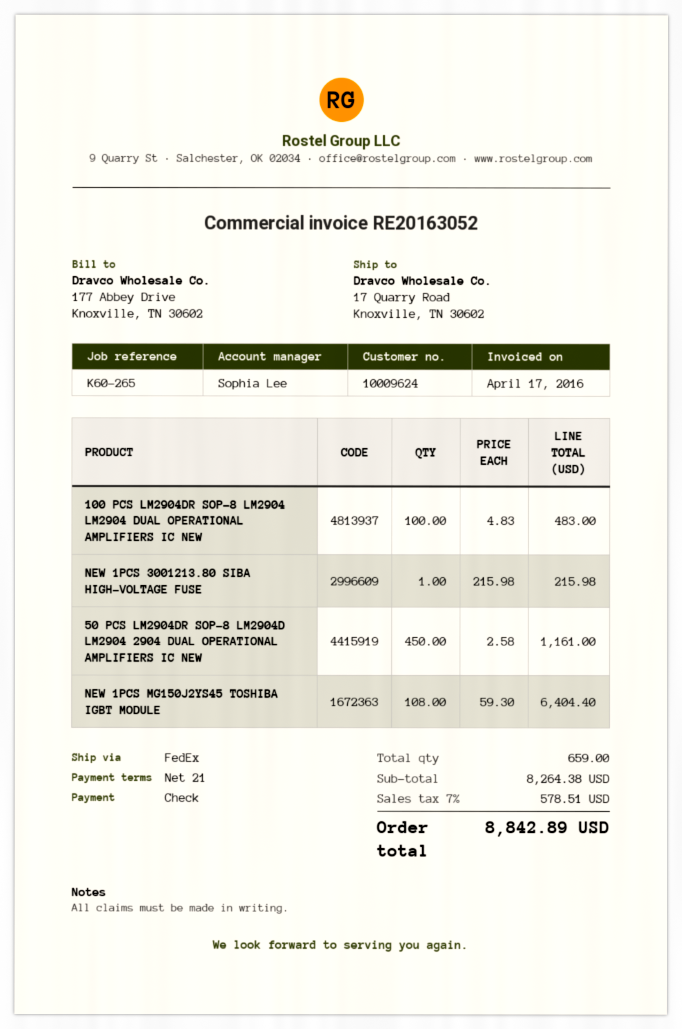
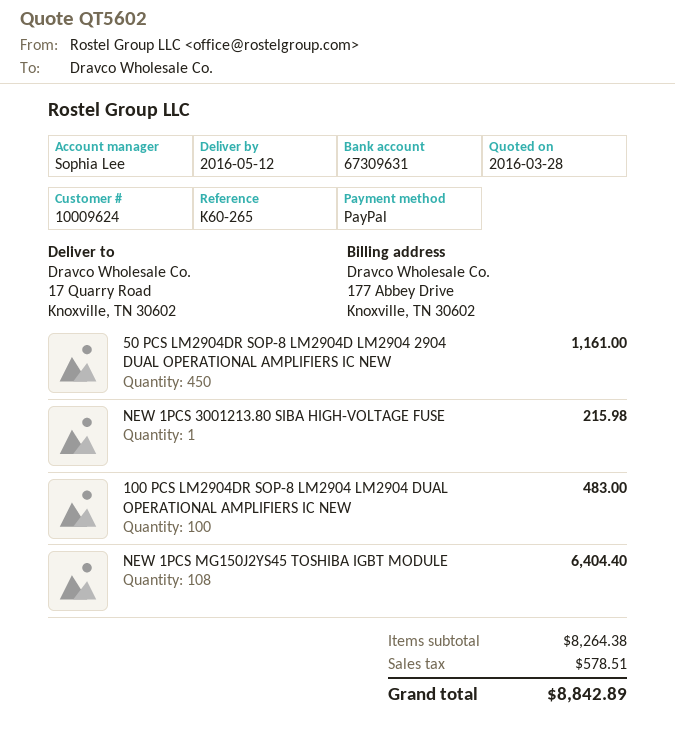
payment method: cheque -> PayPal

